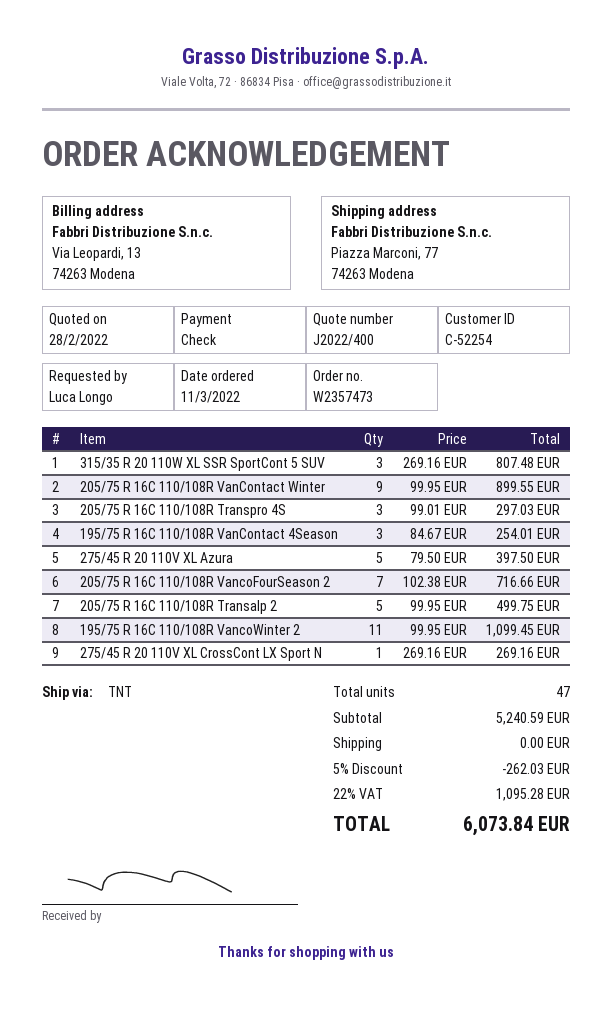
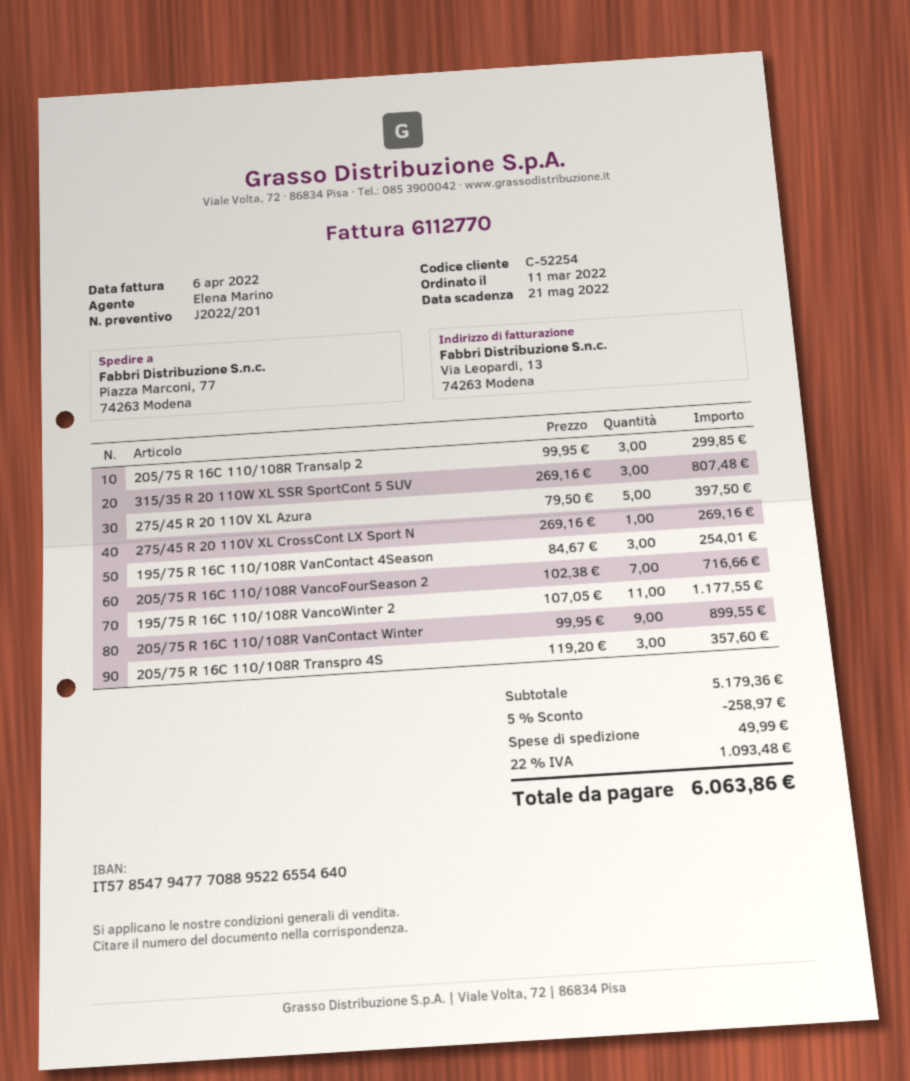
quote number: J2022/400 -> J2022/201
205/75 R 16C 110/108R Transpro 4S: 3 x 99.01 = 297.03 -> 3 x 119.20 = 357.60
205/75 R 16C 110/108R Transalp 2: 5 x 99.95 = 499.75 -> 3 x 99.95 = 299.85
195/75 R 16C 110/108R VancoWinter 2: 11 x 99.95 = 1099.45 -> 11 x 107.05 = 1177.55
subtotal: 5240.59 -> 5179.36
discount: 5% = 262.03 -> 5% = 258.97
shipping: 0.00 -> 49.99
tax: 22% = 1095.28 -> 22% = 1093.48
total: 6073.84 -> 6063.86

